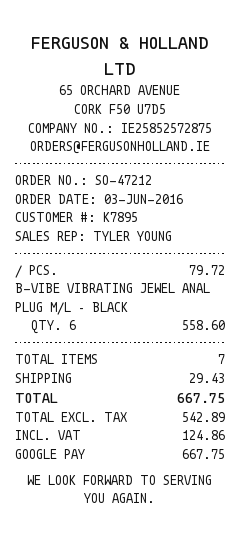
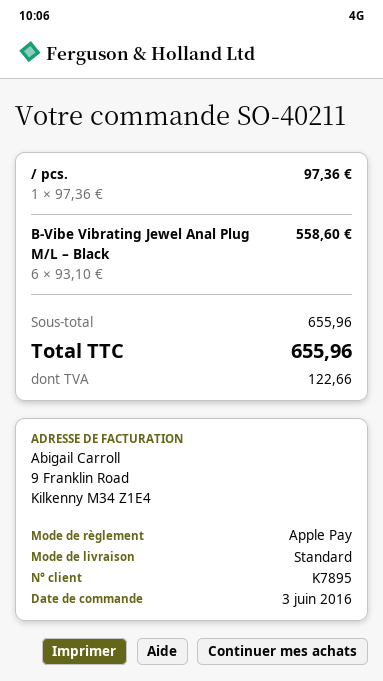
order number: SO-47212 -> SO-40211
payment method: Google Pay -> Apple Pay
/ PCS.: 1 for 79.72 -> 1 for 97.36
shipping: 29.43 -> none
tax: 124.86 -> 122.66
total: 667.75 -> 655.96

